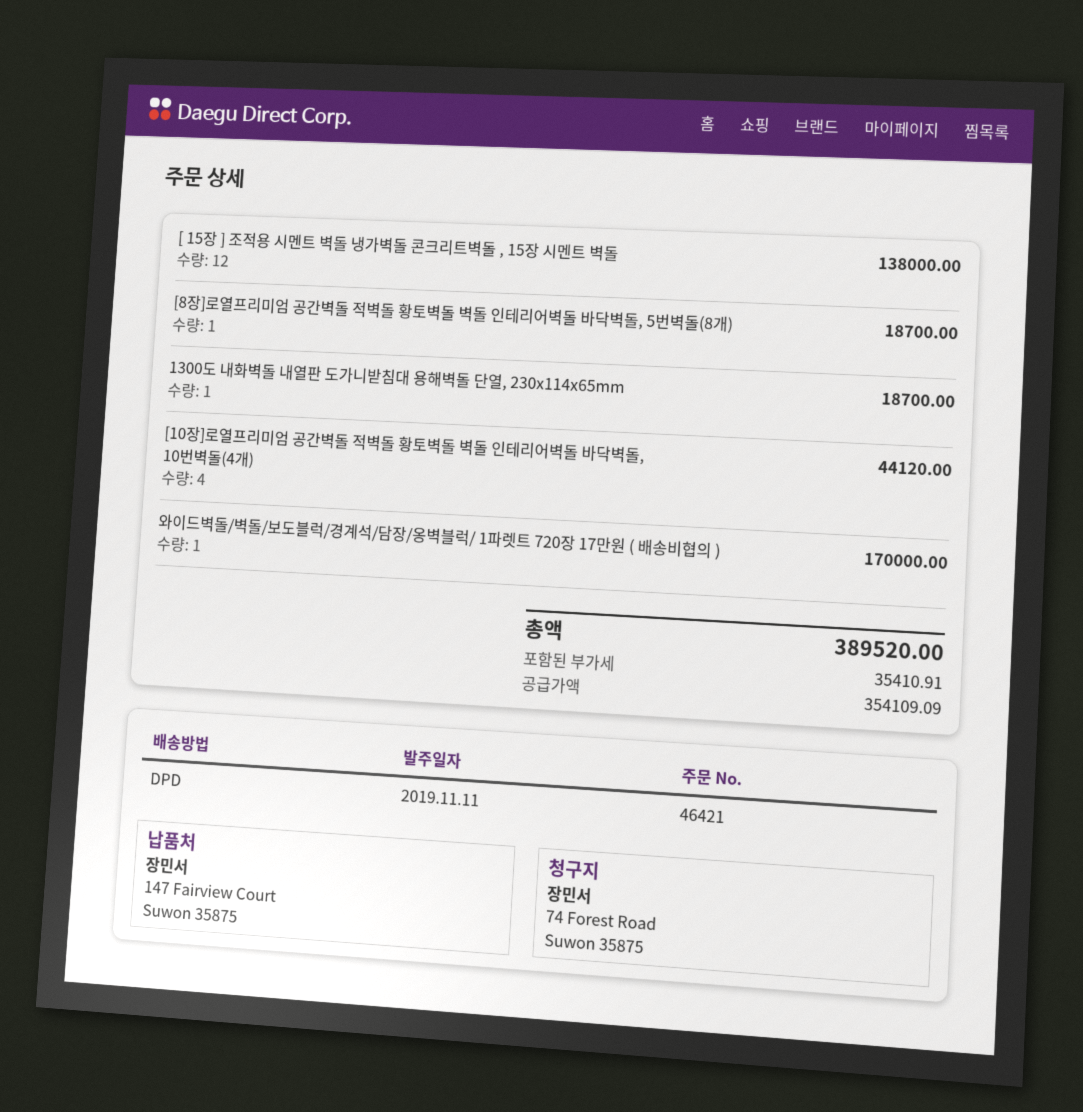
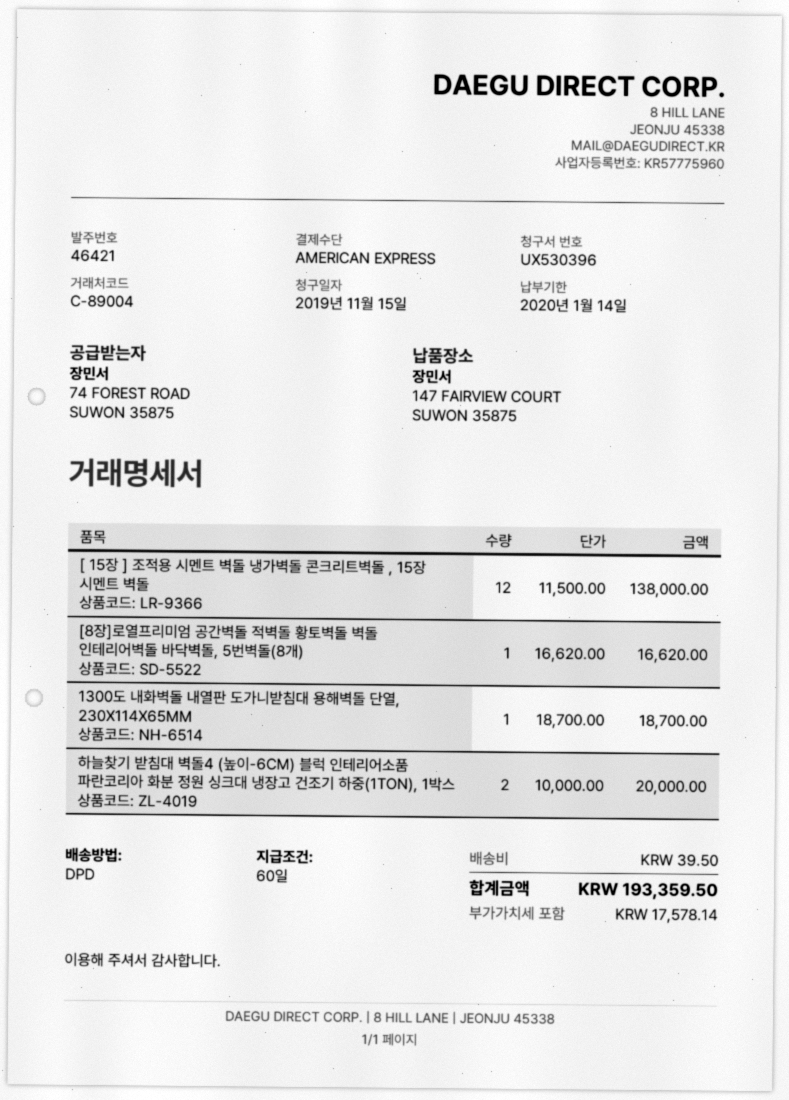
[8장]로열프리미엄 공간벽돌 적벽돌 황토벽돌 벽돌 인테리어벽돌 바닥벽돌, 5번벽돌(8개): 1 for 18700.00 -> 1 for 16620.00
[10장]로열프리미엄 공간벽돌 적벽돌 황토벽돌 벽돌 인테리어벽돌 바닥벽돌, 10번벽돌(4개): 4 for 44120.00 -> none
와이드벽돌/벽돌/보도블럭/경계석/담장/옹벽블럭/ 1파렛트 720장 17만원 ( 배송비협의 ): 1 for 170000.00 -> none
하늘찾기 받침대 벽돌4 (높이-6CM) 블럭 인테리어소품 파란코리아 화분 정원 싱크대 냉장고 건조기 하중(1TON), 1박스: none -> 2 for 20000.00
shipping: none -> 39.50
tax: 35410.91 -> 17578.14
total: 389520.00 -> 193359.50

